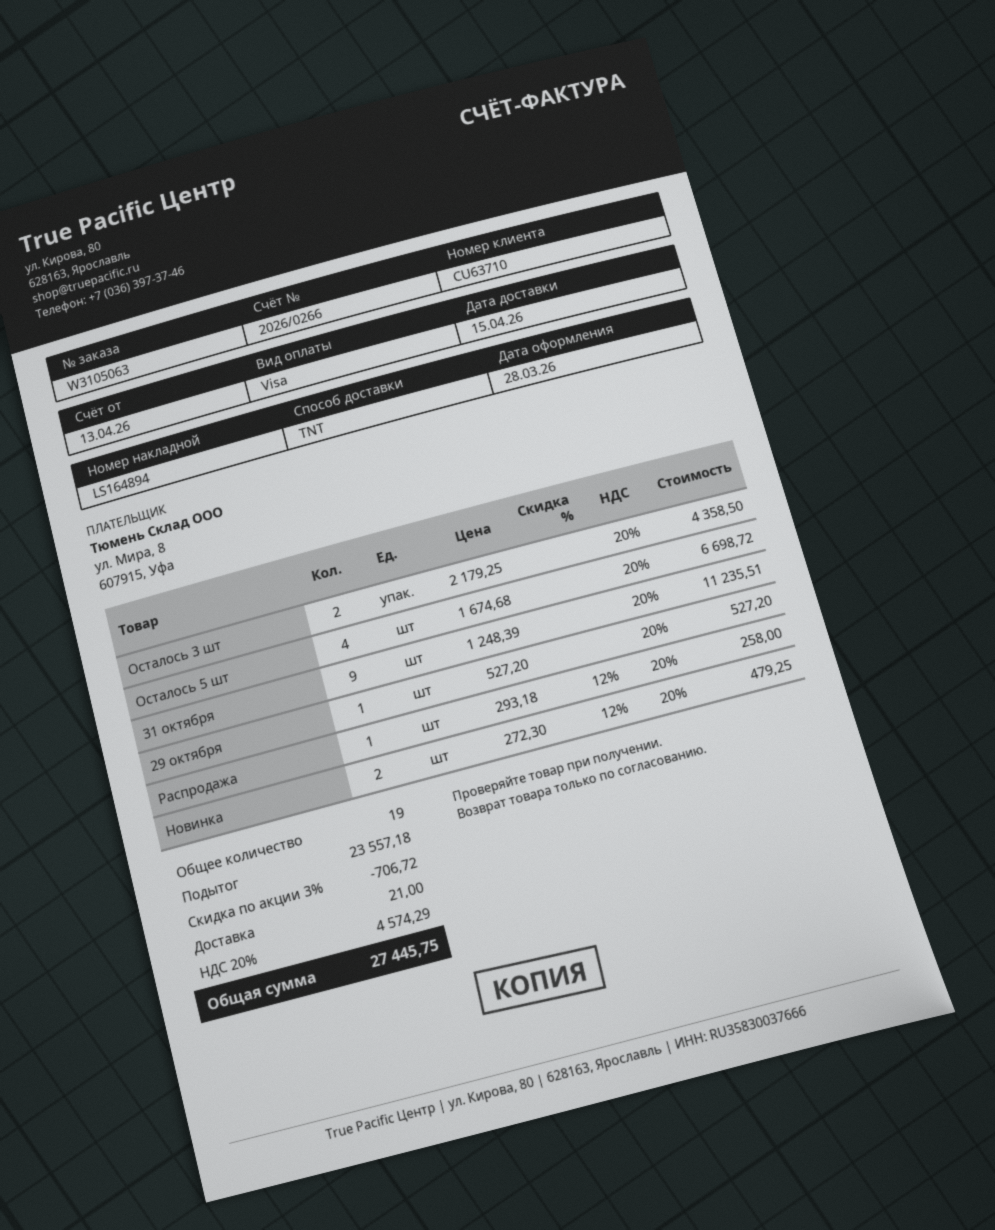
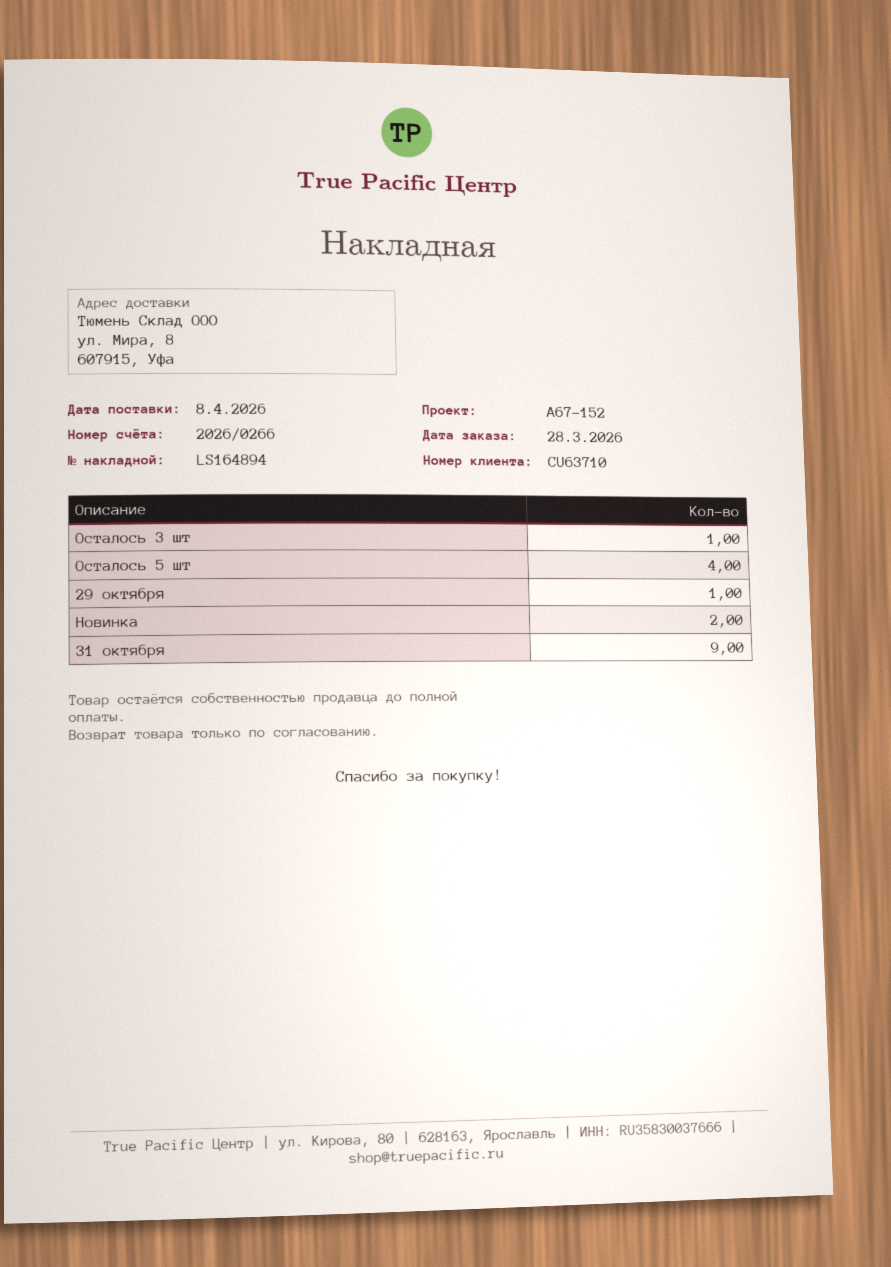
delivery date: 2026-04-15 -> 2026-04-08
Осталось 3 шт: 2 -> 1
Распродажа: 1 -> none

